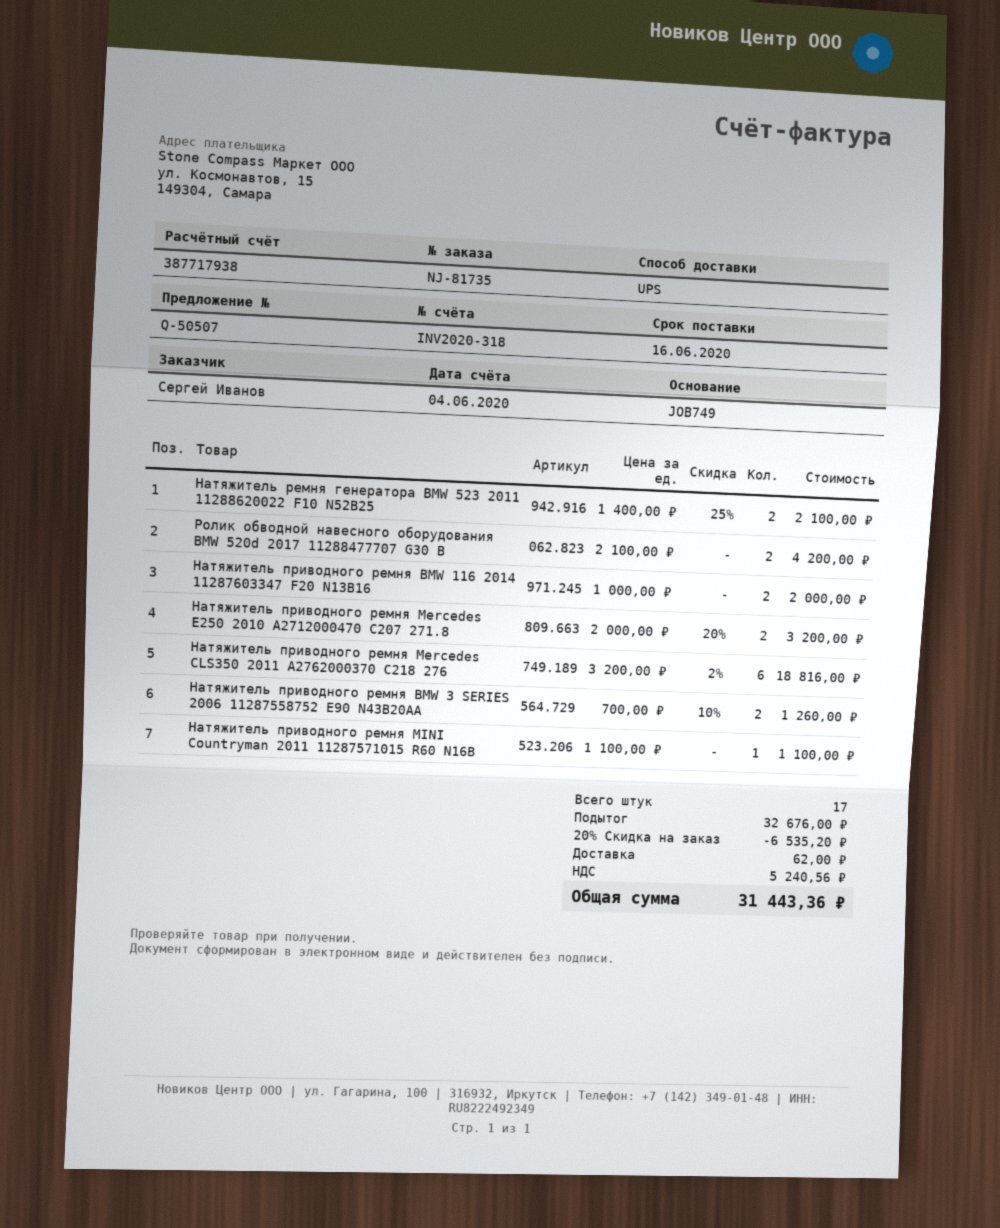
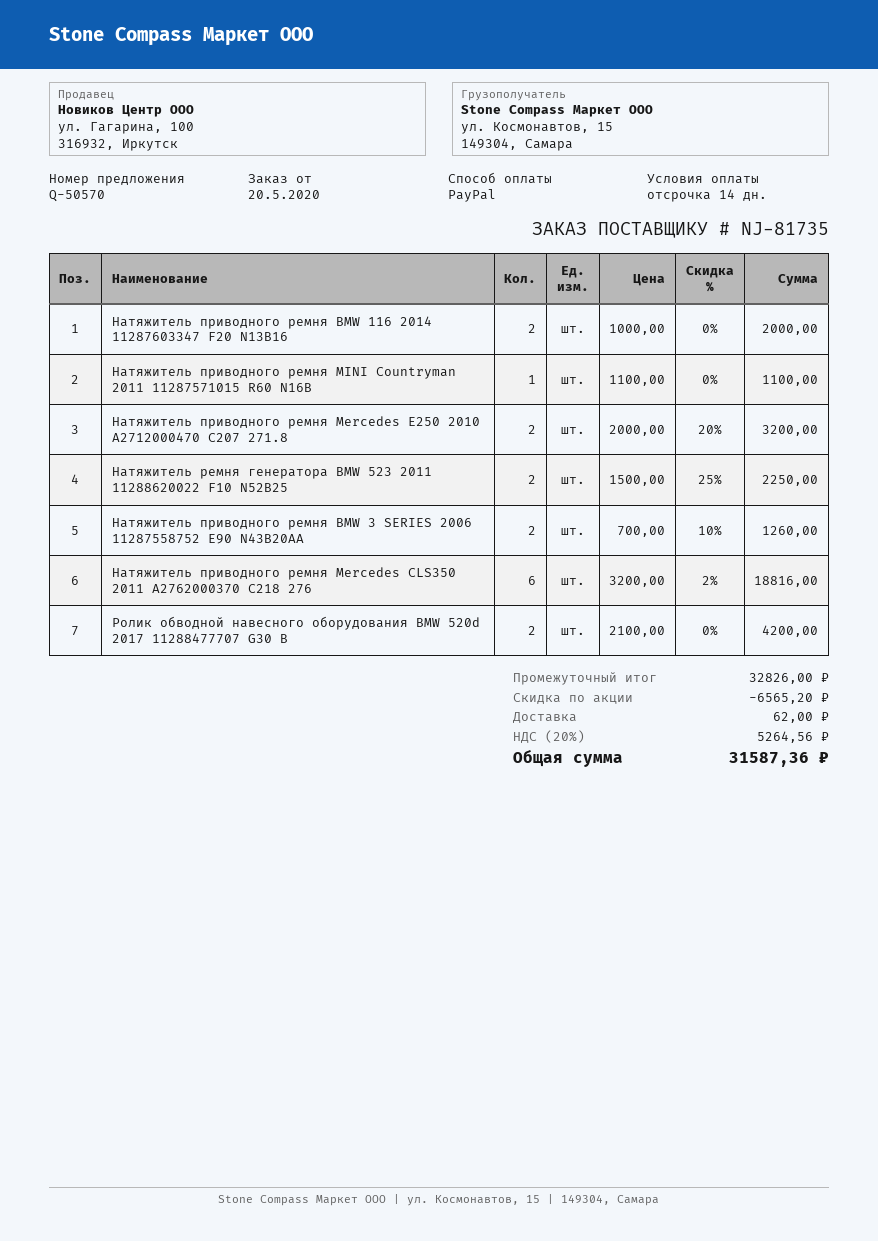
quote number: Q-50507 -> Q-50570
Натяжитель ремня генератора BMW 523 2011 11288620022 F10 N52B25: 2 x 1400.00 - 25% = 2100.00 -> 2 x 1500.00 - 25% = 2250.00
subtotal: 32676.00 -> 32826.00
discount: 6535.20 -> 6565.20
tax: 5240.56 -> 5264.56
total: 31443.36 -> 31587.36

